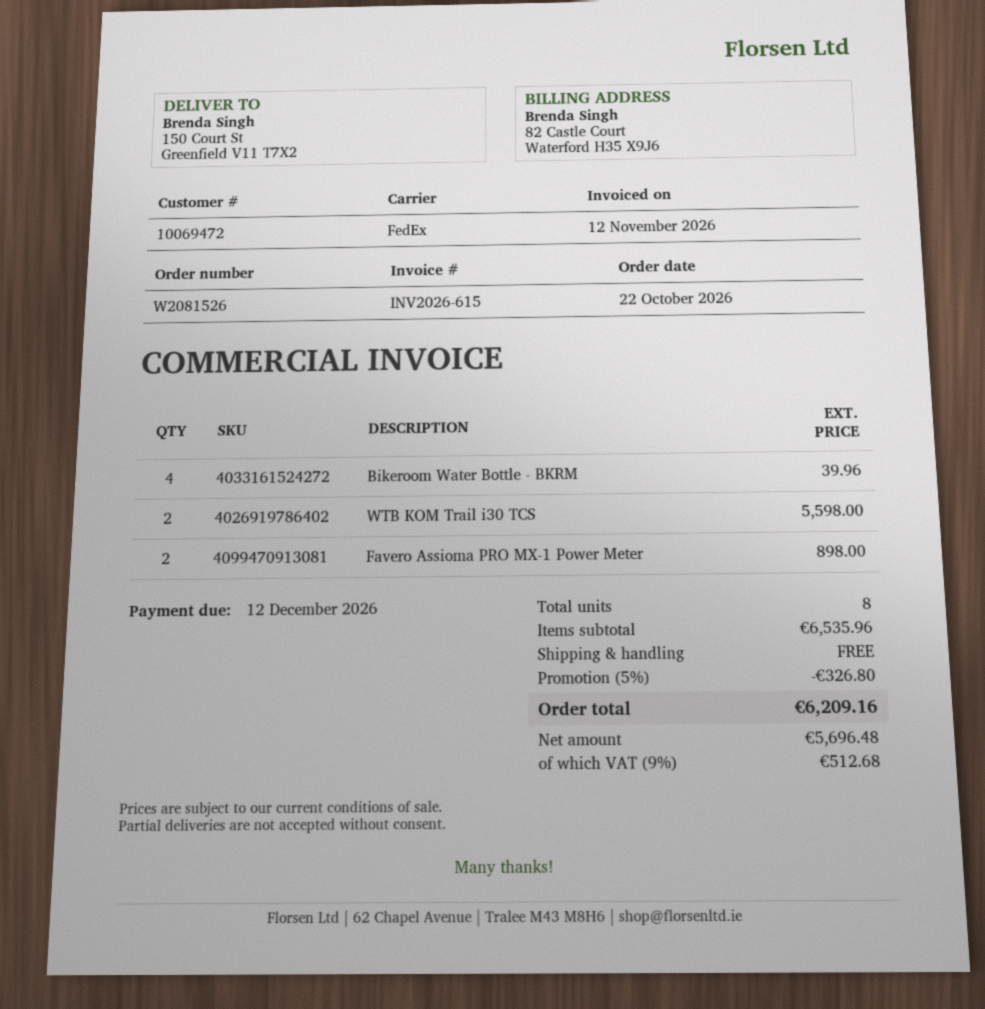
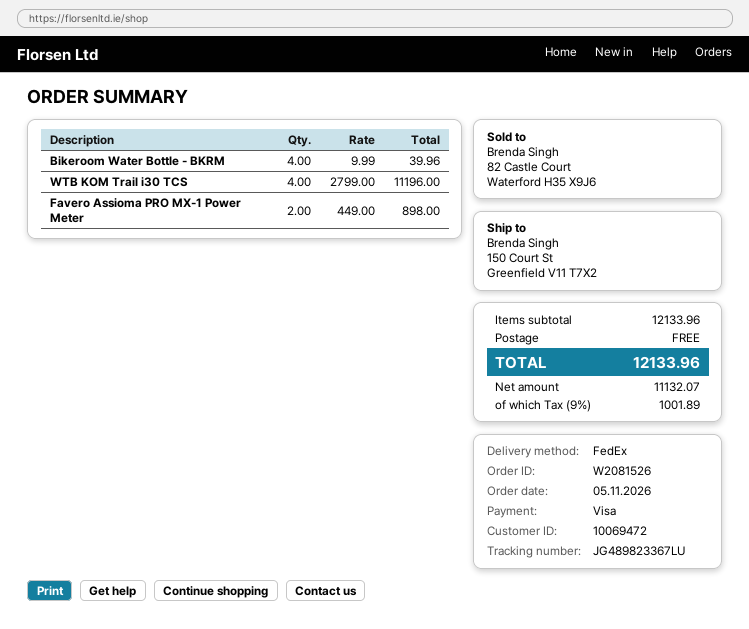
order date: 2026-10-22 -> 2026-11-05
WTB KOM Trail i30 TCS: 2 for 5598.00 -> 4 for 11196.00
subtotal: 6535.96 -> 12133.96
discount: 5% = 326.80 -> none
net: 5696.48 -> 11132.07
tax: 9% = 512.68 -> 9% = 1001.89
total: 6209.16 -> 12133.96

